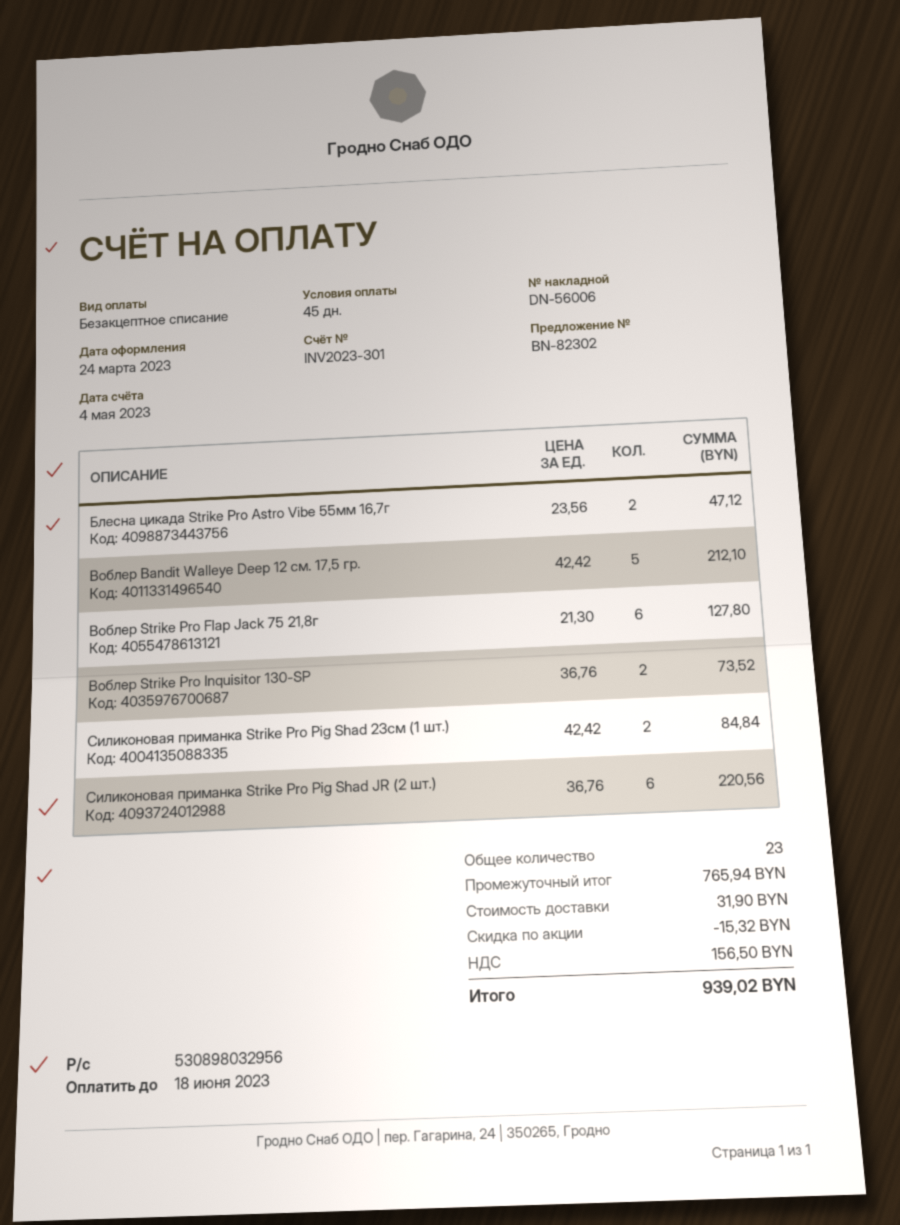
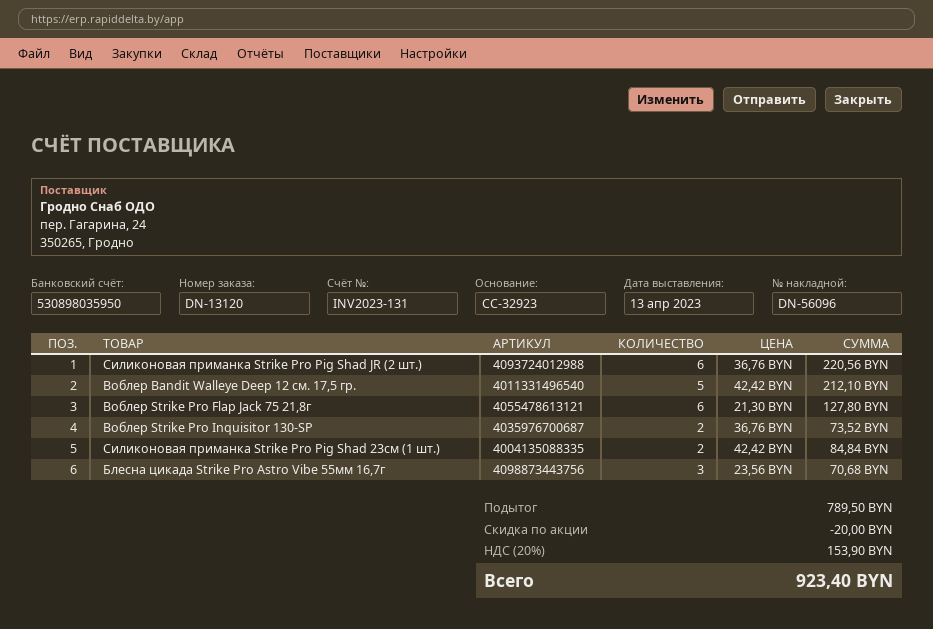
delivery note number: DN-56006 -> DN-56096
invoice number: INV2023-301 -> INV2023-131
invoice date: 2023-05-04 -> 2023-04-13
bank account: 530898032956 -> 530898035950
Блесна цикада Strike Pro Astro Vibe 55мм 16,7г: 2 x 23.56 = 47.12 -> 3 x 23.56 = 70.68
subtotal: 765.94 -> 789.50
discount: 15.32 -> 20.00
shipping: 31.90 -> none
tax: 156.50 -> 153.90
total: 939.02 -> 923.40

